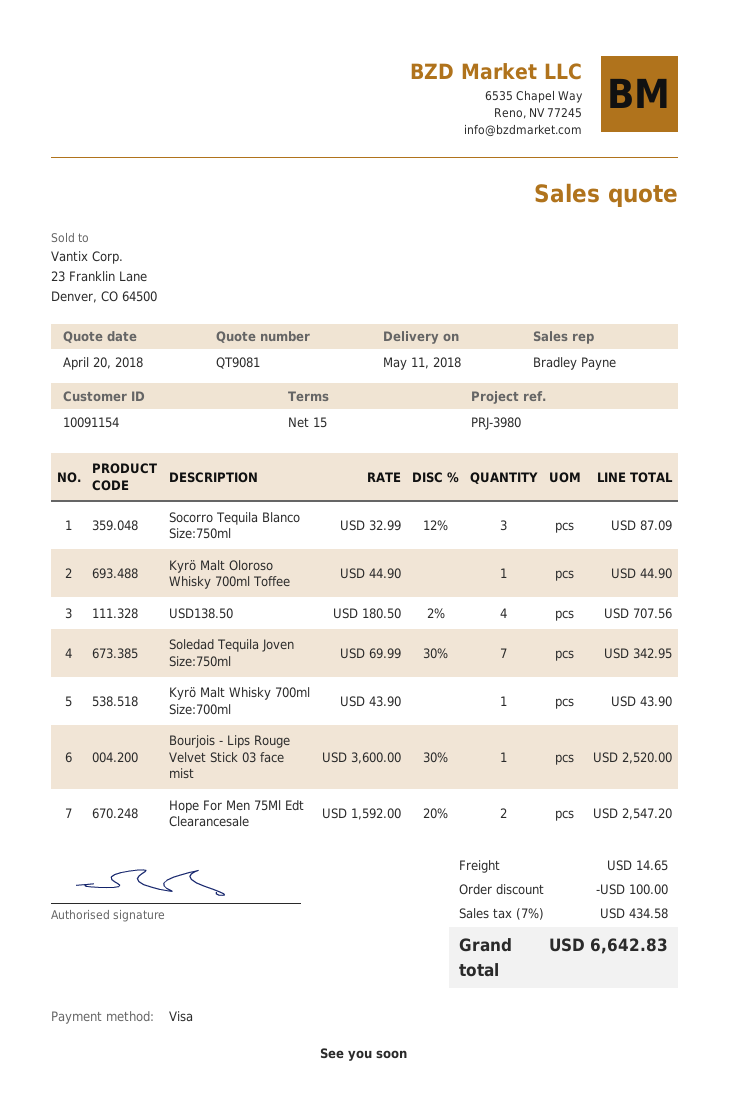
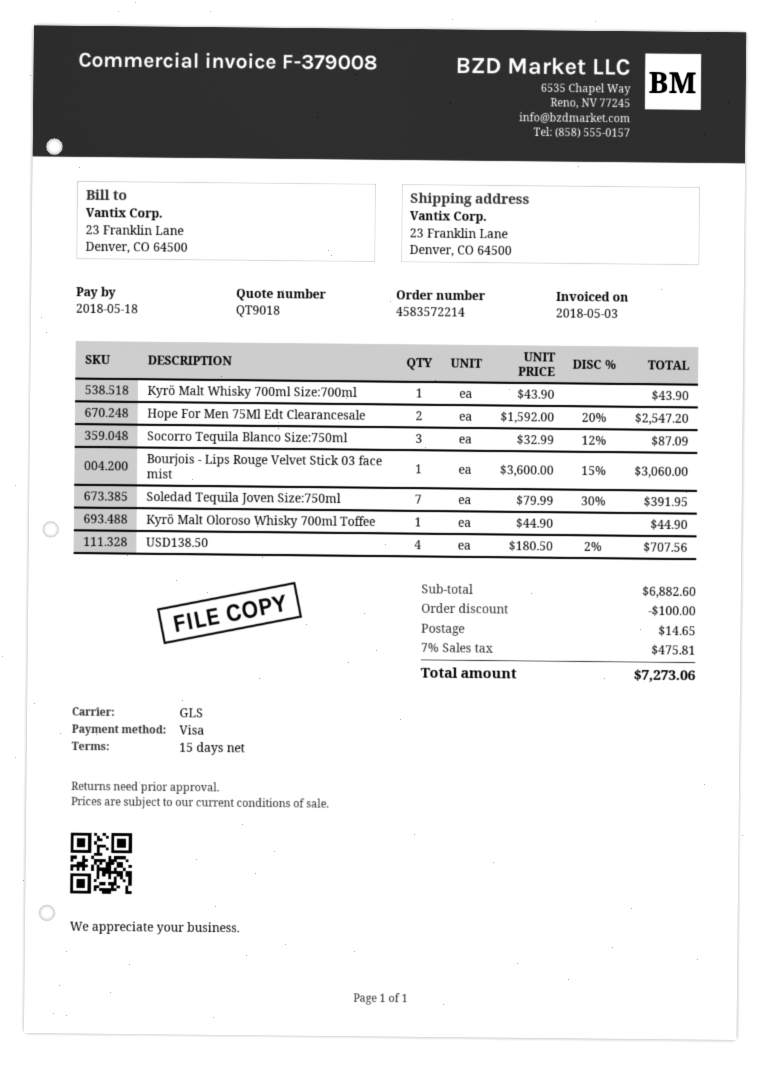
quote number: QT9081 -> QT9018
Soledad Tequila Joven Size:750ml: 7 x 69.99 - 30% = 342.95 -> 7 x 79.99 - 30% = 391.95
Bourjois - Lips Rouge Velvet Stick 03 face mist: 1 x 3600.00 - 30% = 2520.00 -> 1 x 3600.00 - 15% = 3060.00
tax: 7% = 434.58 -> 7% = 475.81
total: 6642.83 -> 7273.06

